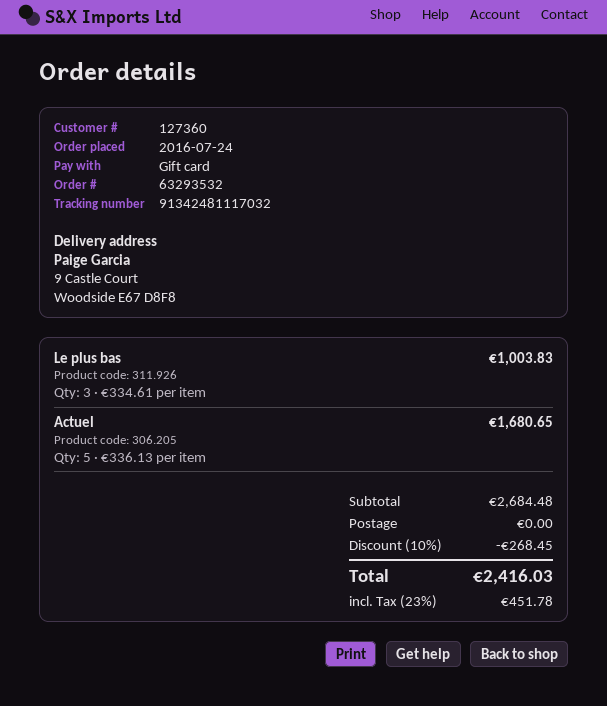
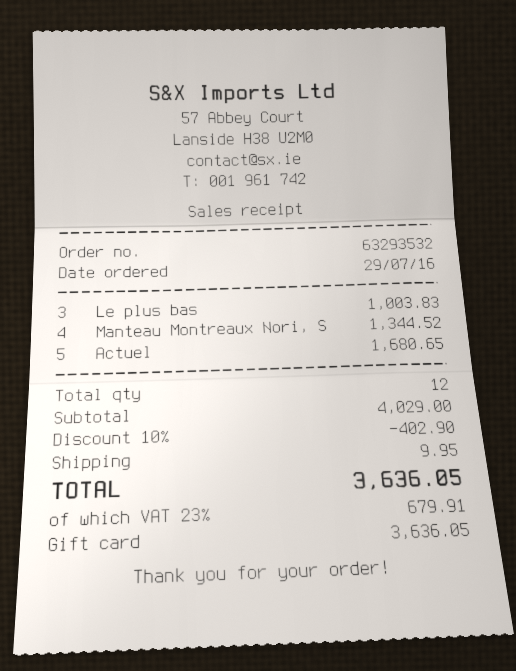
order date: 2016-07-24 -> 2016-07-29
Manteau Montreaux Nori, S: none -> 4 for 1344.52
subtotal: 2684.48 -> 4029.00
discount: 10% = 268.45 -> 10% = 402.90
shipping: 0.00 -> 9.95
tax: 23% = 451.78 -> 23% = 679.91
total: 2416.03 -> 3636.05

